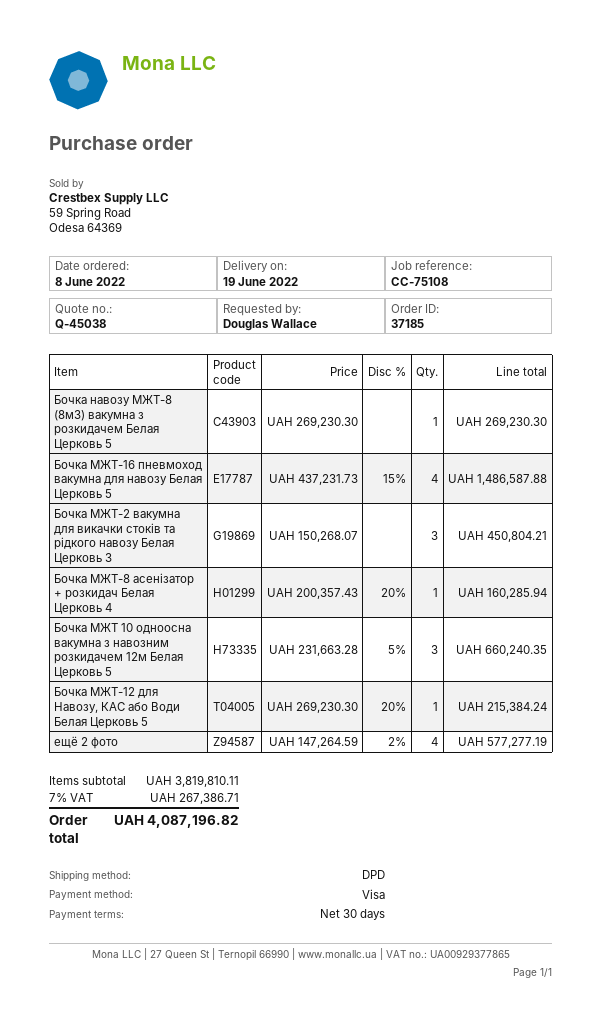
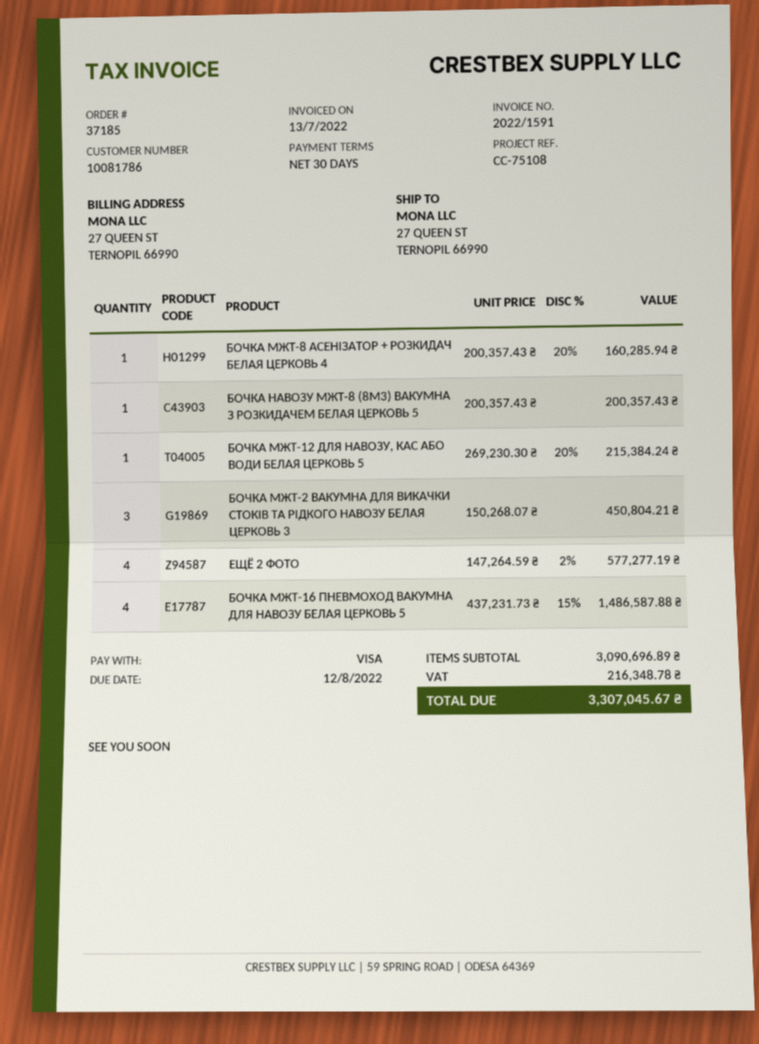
Бочка навозу МЖТ-8 (8м3) вакумна з розкидачем Белая Церковь 5: 1 x 269230.30 = 269230.30 -> 1 x 200357.43 = 200357.43
Бочка МЖТ 10 одноосна вакумна з навозним розкидачем 12м Белая Церковь 5: 3 x 231663.28 - 5% = 660240.35 -> none
subtotal: 3819810.11 -> 3090696.89
tax: 267386.71 -> 216348.78
total: 4087196.82 -> 3307045.67

